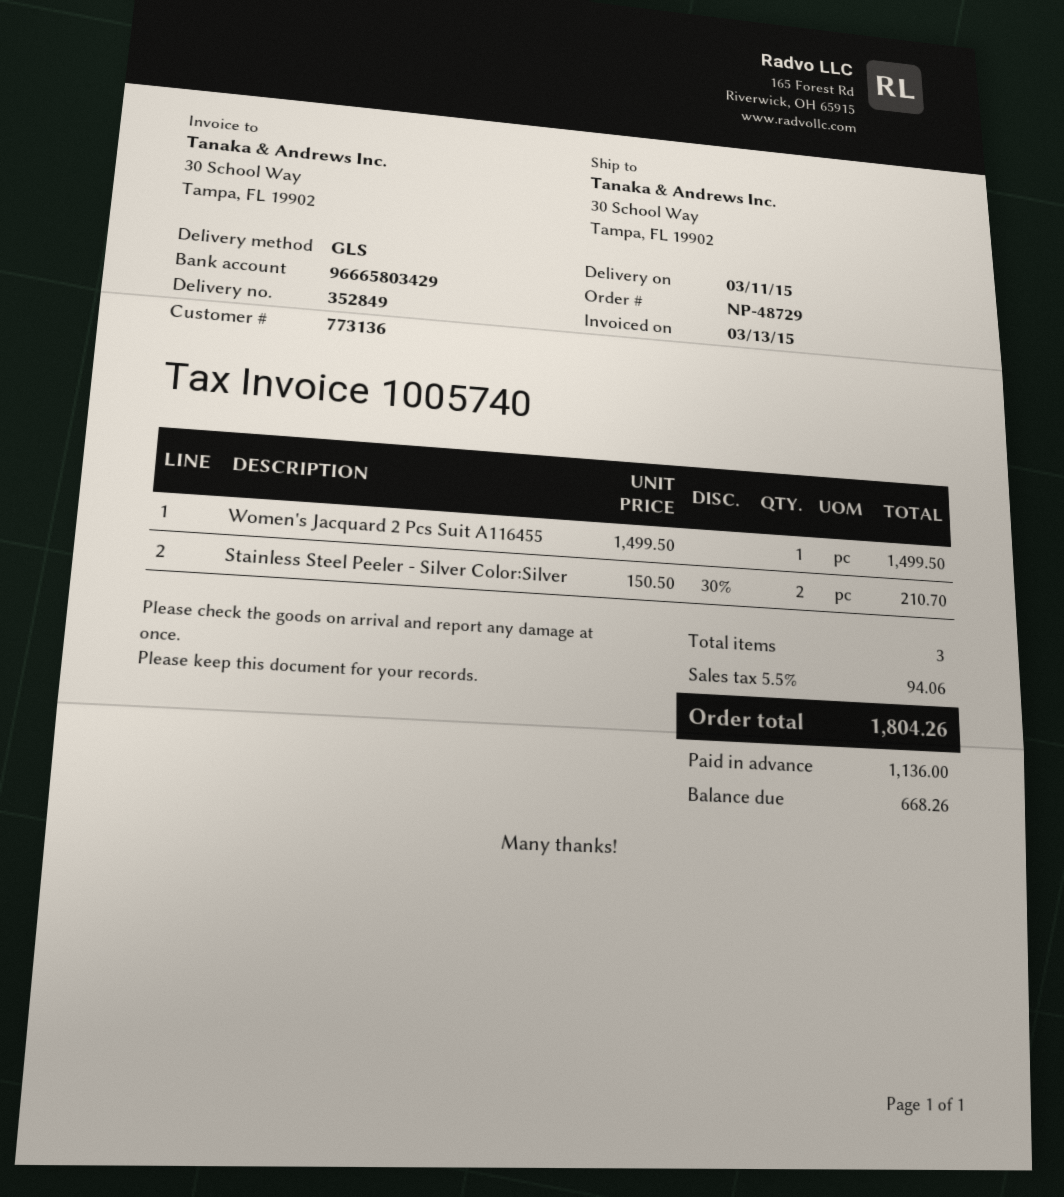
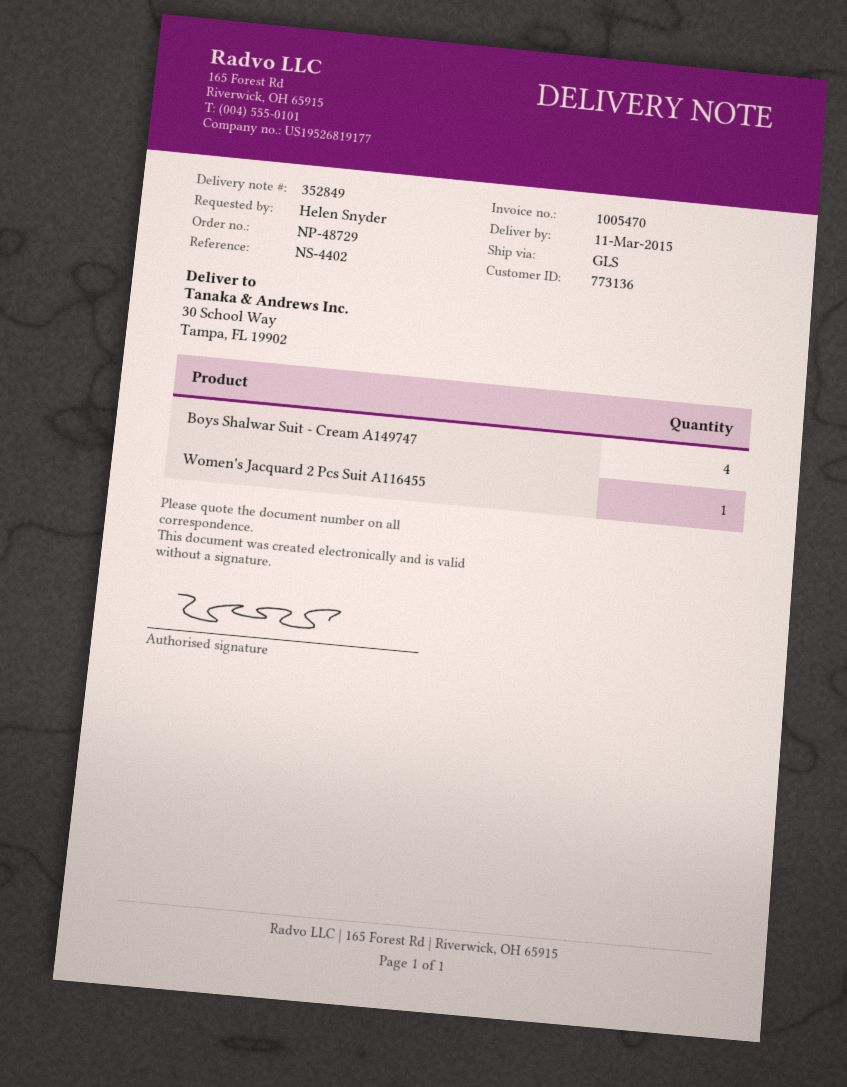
invoice number: 1005740 -> 1005470
Stainless Steel Peeler - Silver Color:Silver: 2 -> none
Boys Shalwar Suit - Cream A149747: none -> 4

